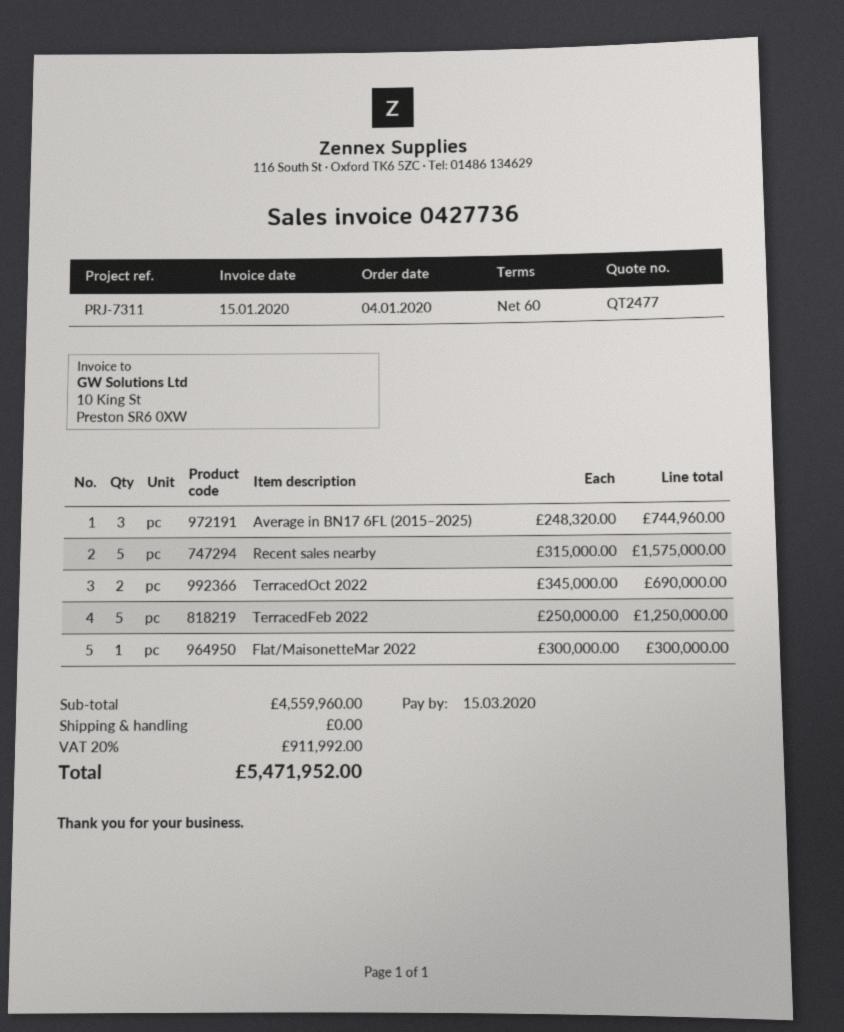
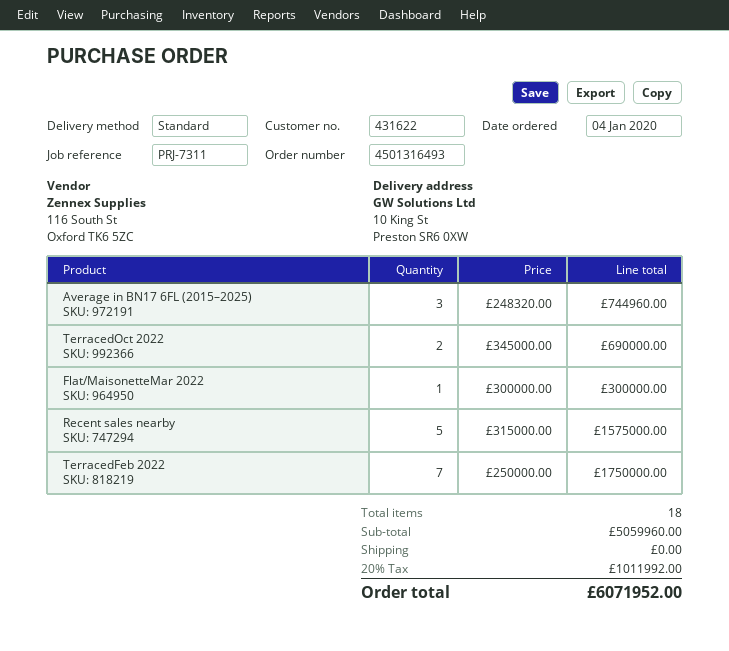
TerracedFeb 2022: 5 x 250000.00 = 1250000.00 -> 7 x 250000.00 = 1750000.00
subtotal: 4559960.00 -> 5059960.00
tax: 20% = 911992.00 -> 20% = 1011992.00
total: 5471952.00 -> 6071952.00

